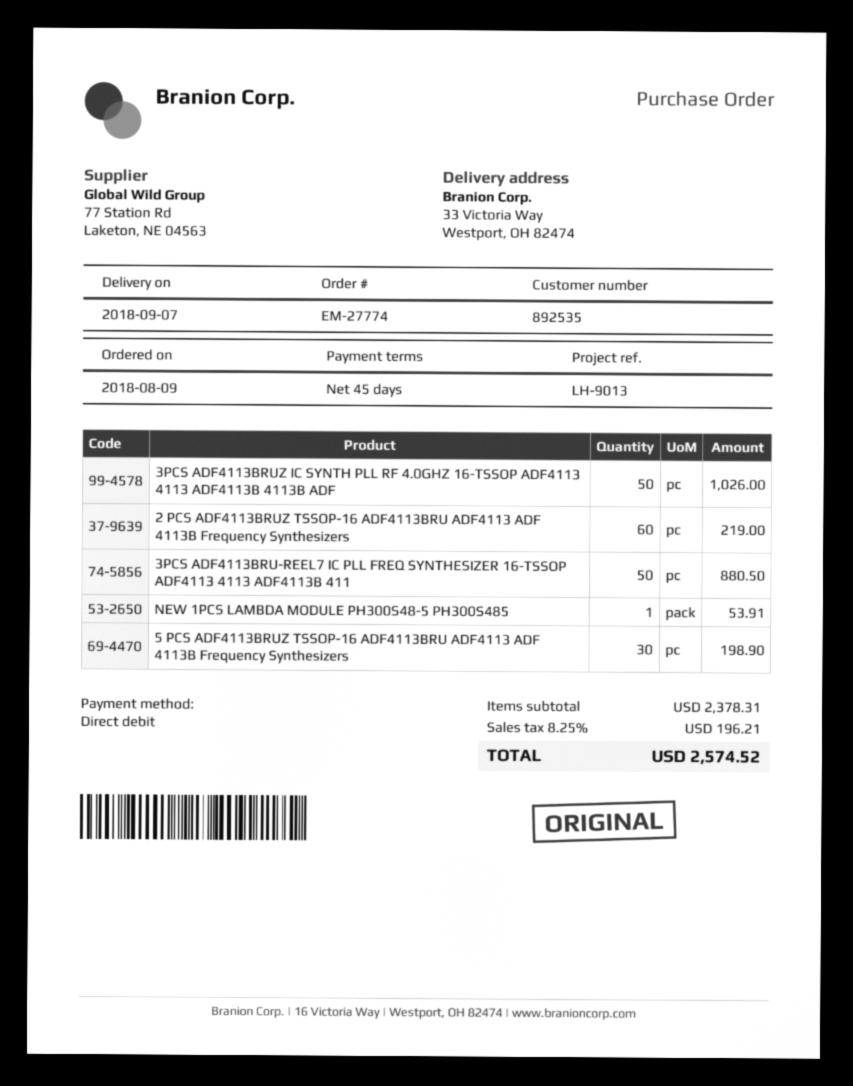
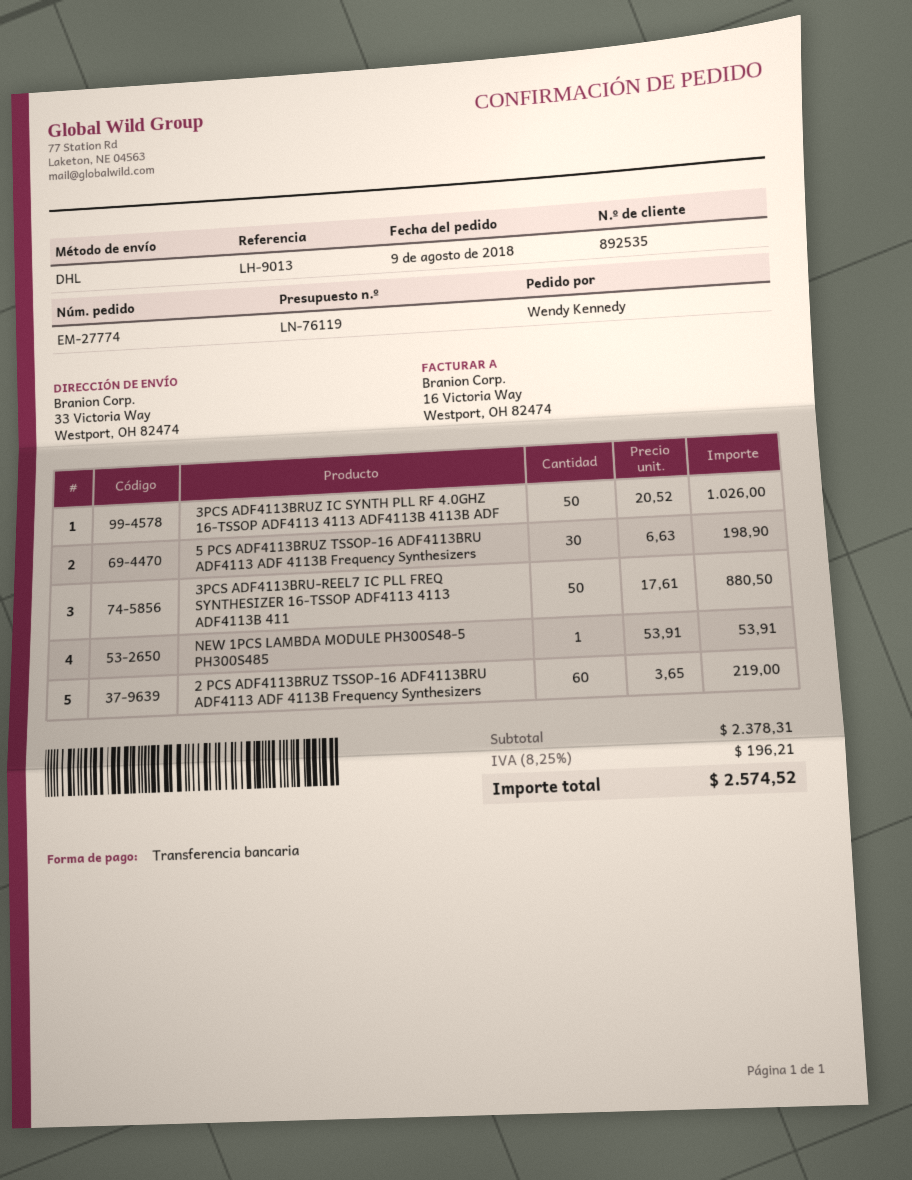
payment method: direct debit -> bank transfer

